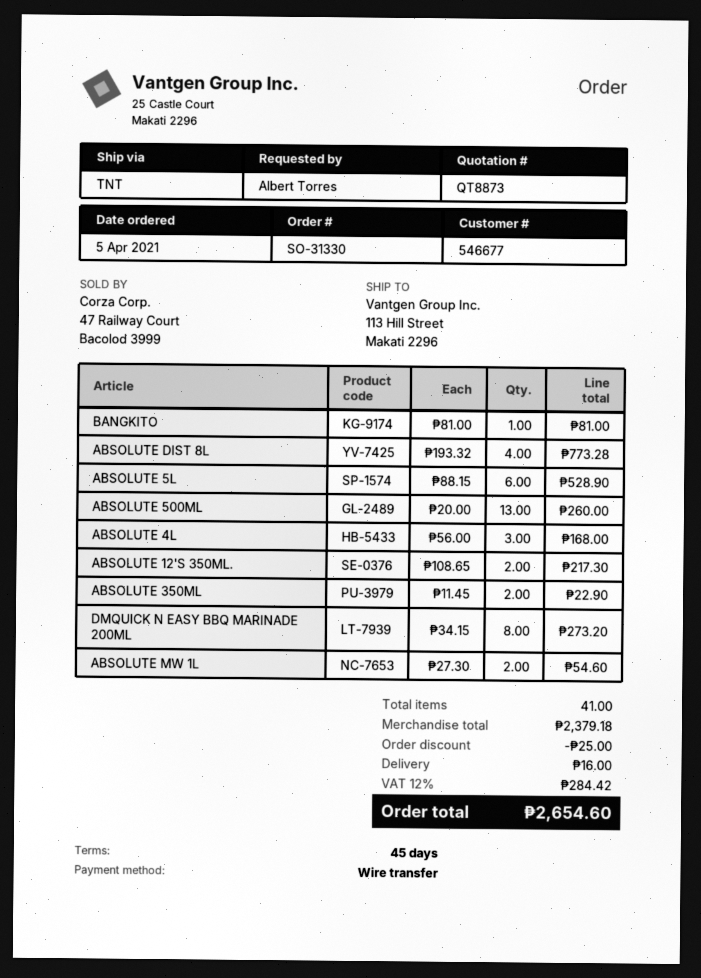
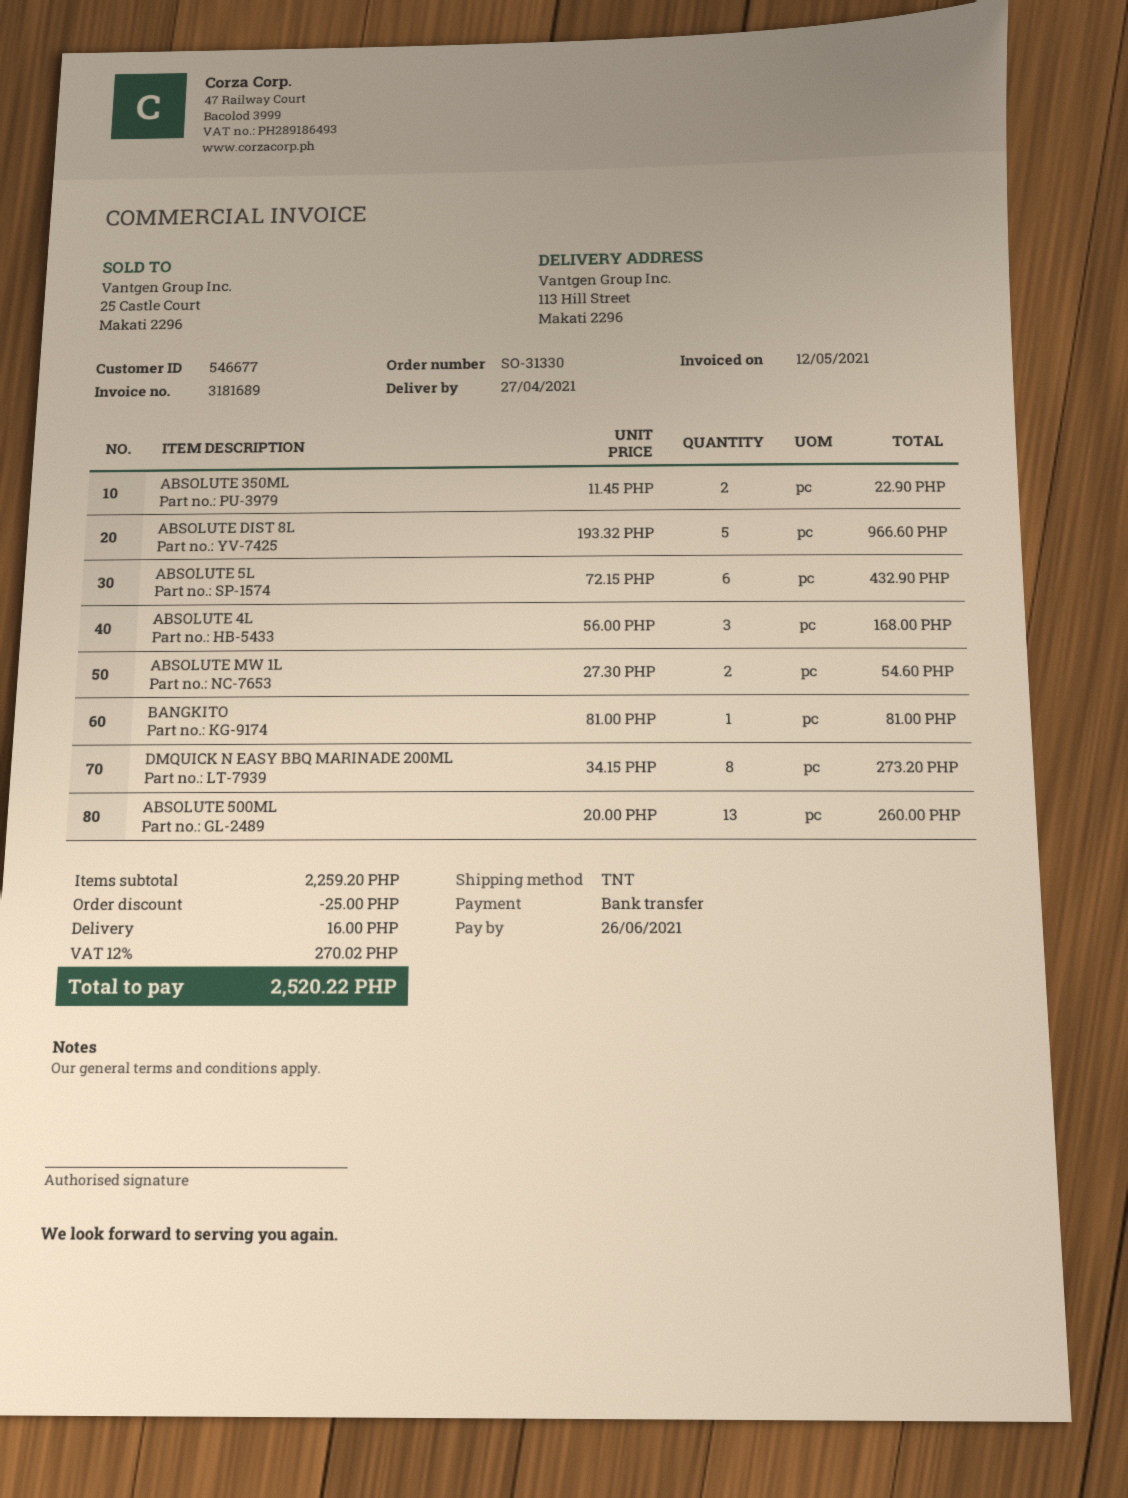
ABSOLUTE DIST 8L: 4 x 193.32 = 773.28 -> 5 x 193.32 = 966.60
ABSOLUTE 5L: 6 x 88.15 = 528.90 -> 6 x 72.15 = 432.90
ABSOLUTE 12'S 350ML.: 2 x 108.65 = 217.30 -> none
subtotal: 2379.18 -> 2259.20
tax: 12% = 284.42 -> 12% = 270.02
total: 2654.60 -> 2520.22

